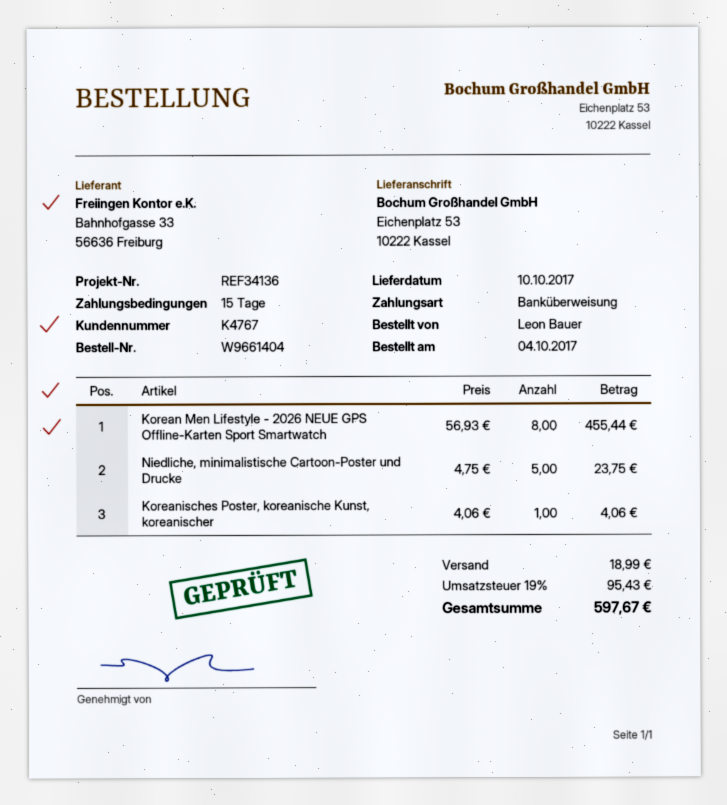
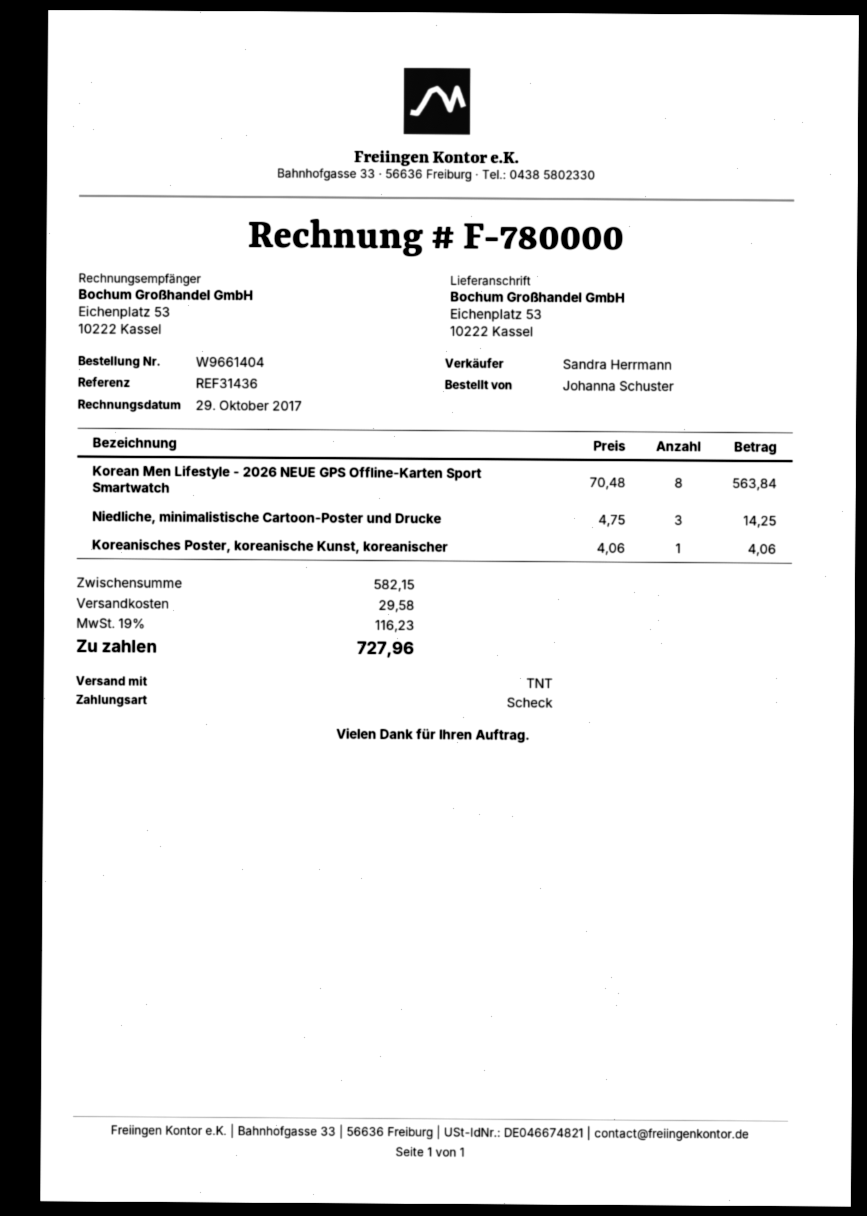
reference: REF34136 -> REF31436
ordered by: Leon Bauer -> Johanna Schuster
payment method: bank transfer -> cheque
Korean Men Lifestyle - 2026 NEUE GPS Offline-Karten Sport Smartwatch: 8 x 56.93 = 455.44 -> 8 x 70.48 = 563.84
Niedliche, minimalistische Cartoon-Poster und Drucke: 5 x 4.75 = 23.75 -> 3 x 4.75 = 14.25
shipping: 18.99 -> 29.58
tax: 19% = 95.43 -> 19% = 116.23
total: 597.67 -> 727.96

